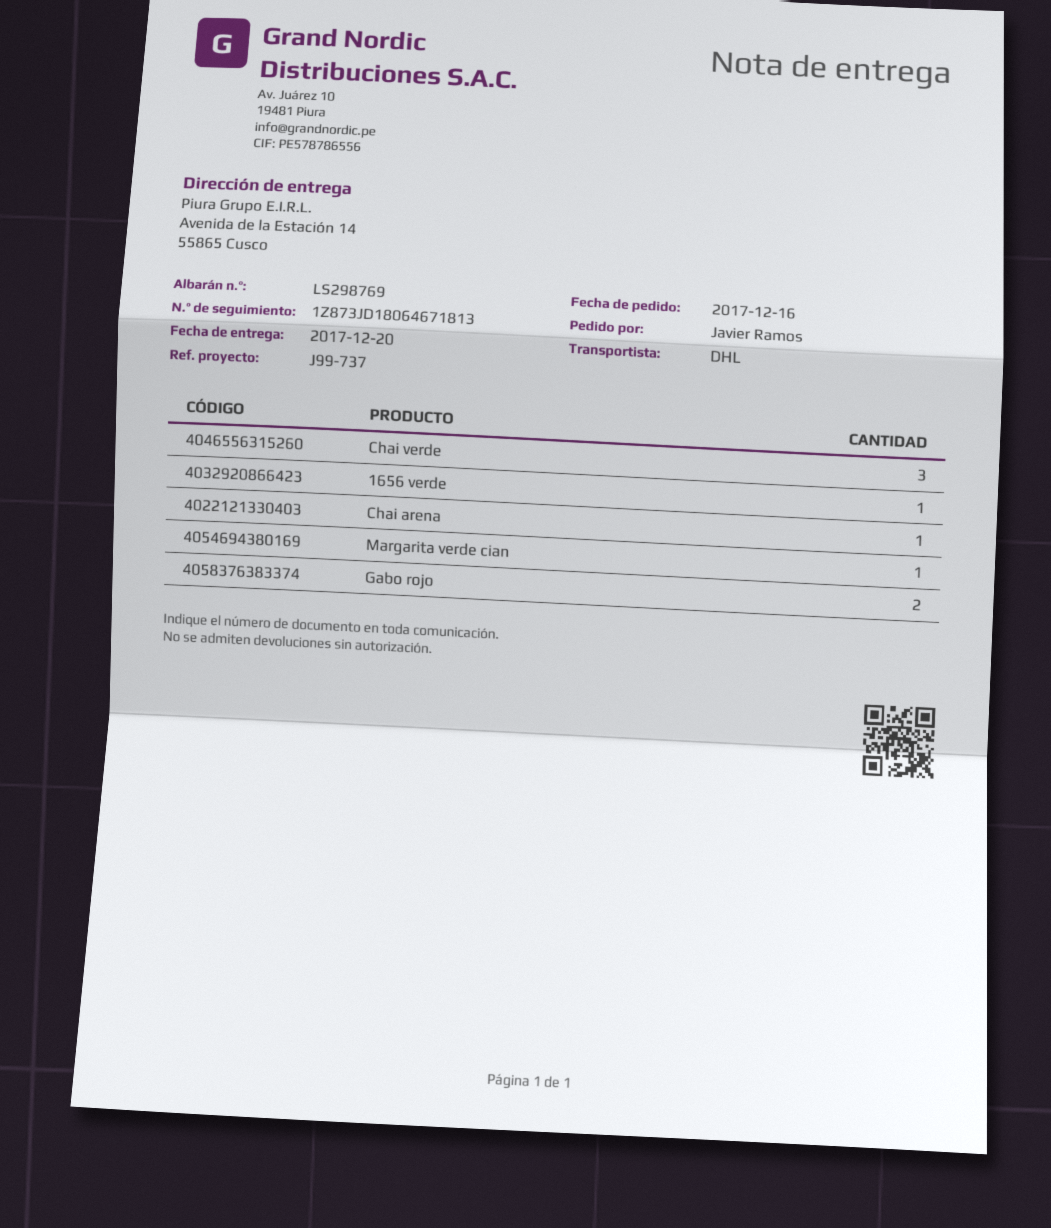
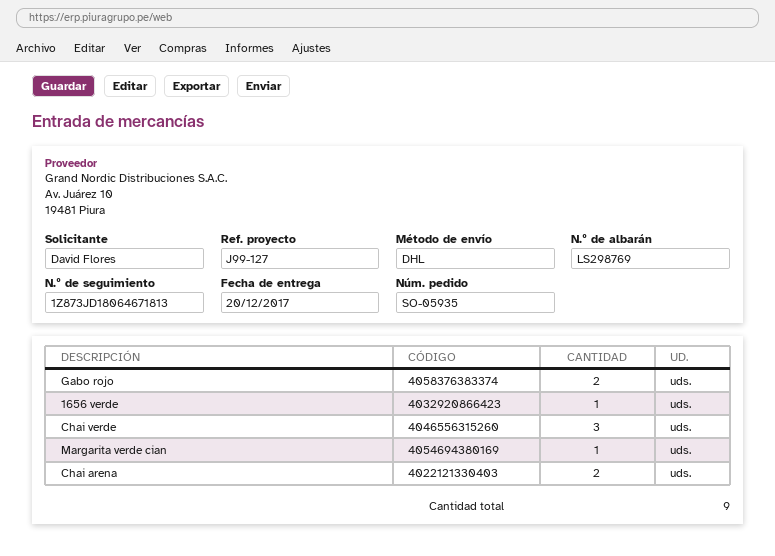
reference: J99-737 -> J99-127
ordered by: Javier Ramos -> David Flores
Chai arena: 1 -> 2

